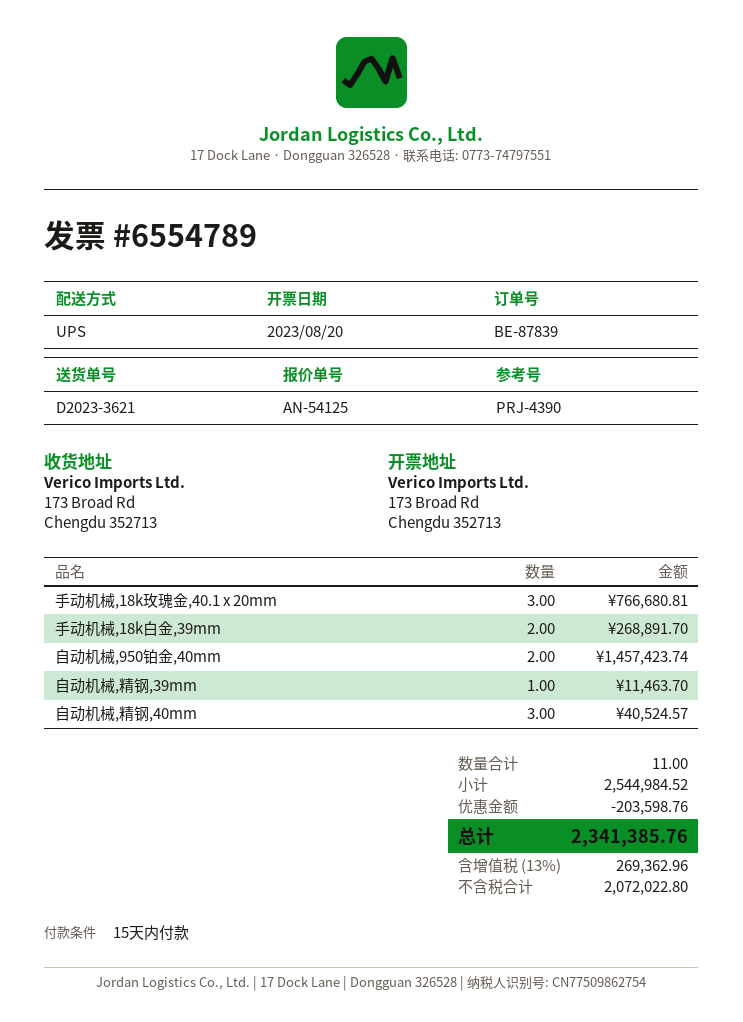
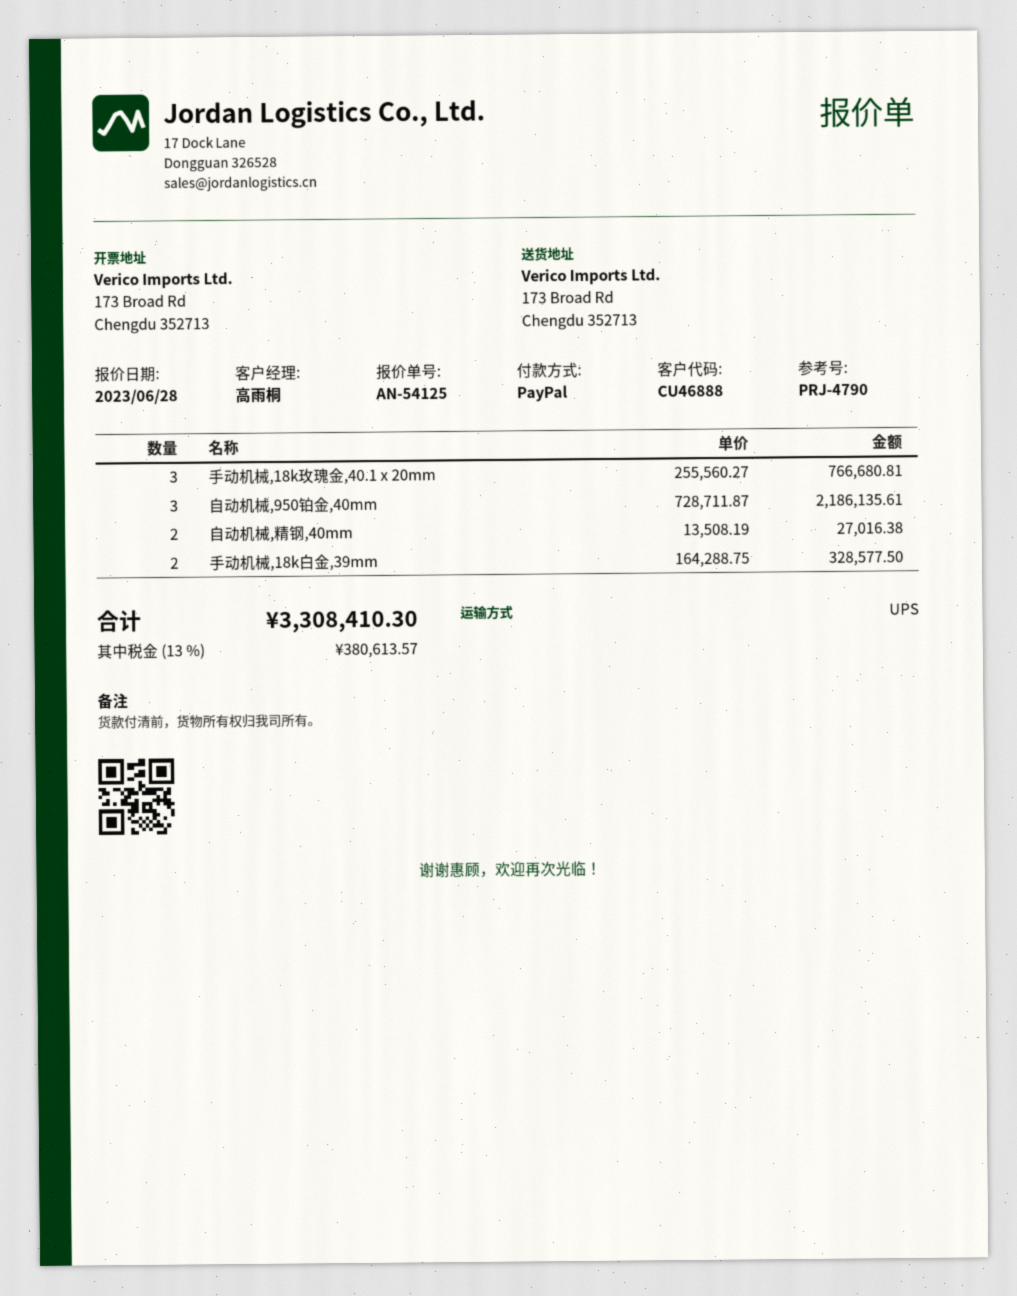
reference: PRJ-4390 -> PRJ-4790
手动机械,18k白金,39mm: 2 for 268891.70 -> 2 for 328577.50
自动机械,950铂金,40mm: 2 for 1457423.74 -> 3 for 2186135.61
自动机械,精钢,39mm: 1 for 11463.70 -> none
自动机械,精钢,40mm: 3 for 40524.57 -> 2 for 27016.38
discount: 203598.76 -> none
tax: 13% = 269362.96 -> 13% = 380613.57
total: 2341385.76 -> 3308410.30

